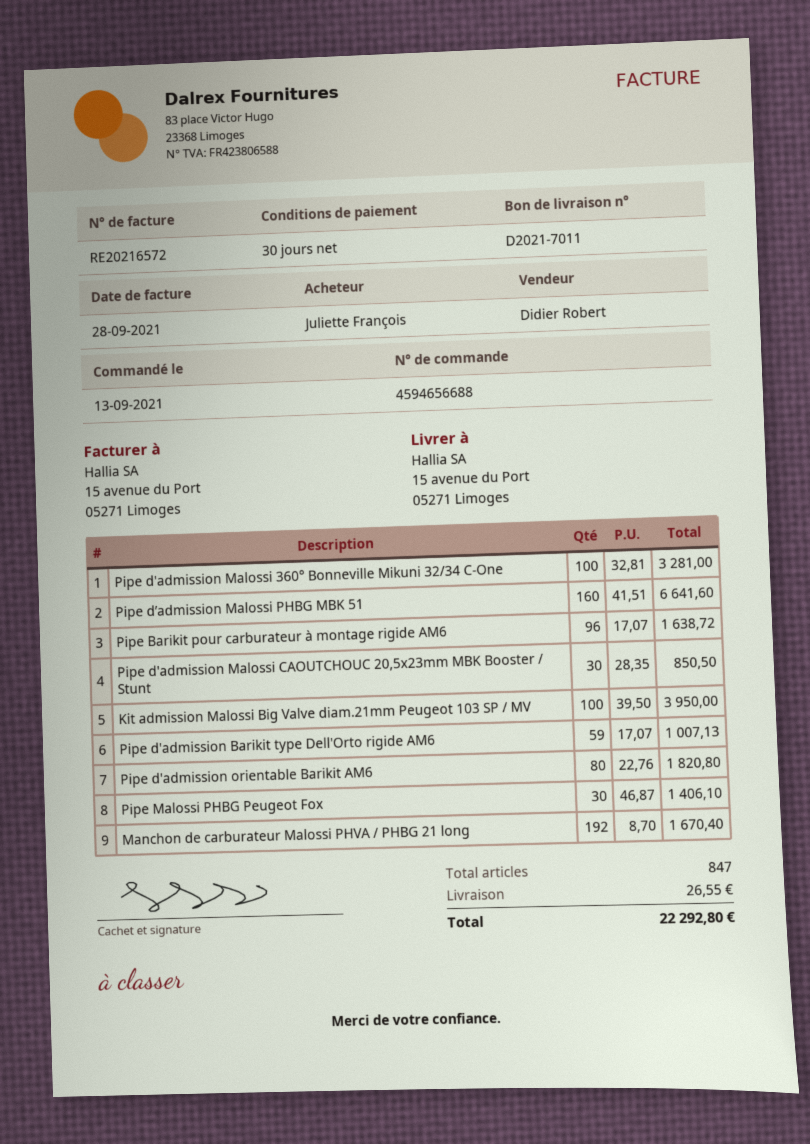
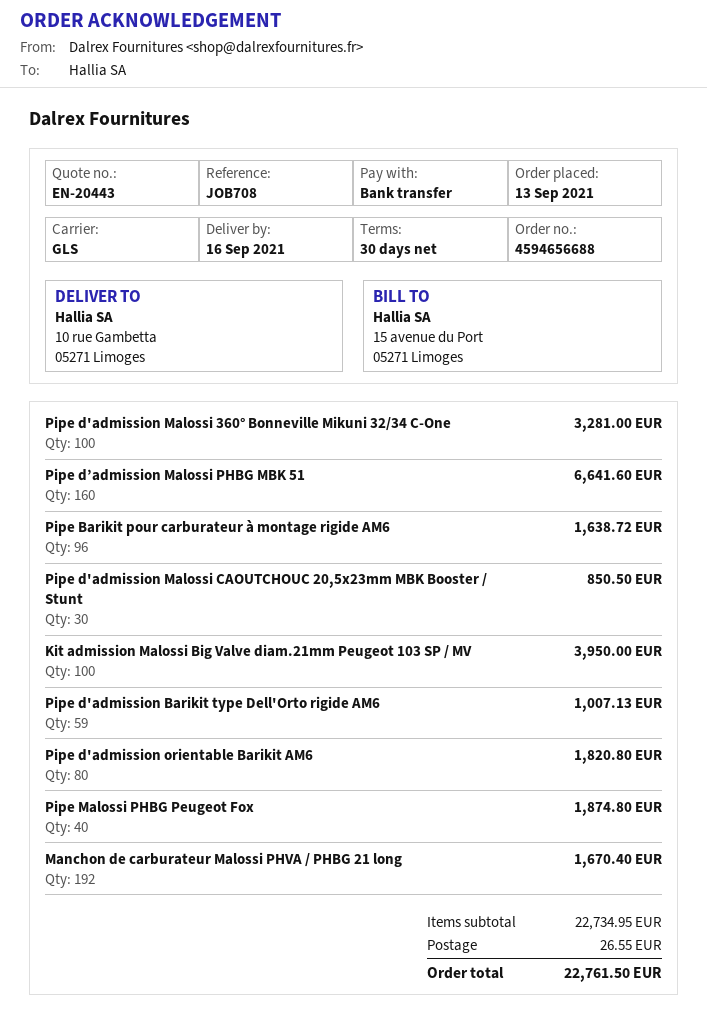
ship to: 15 avenue du Port, 05271 Limoges -> 10 rue Gambetta, 05271 Limoges
Pipe Malossi PHBG Peugeot Fox: 30 for 1406.10 -> 40 for 1874.80
total: 22292.80 -> 22761.50

